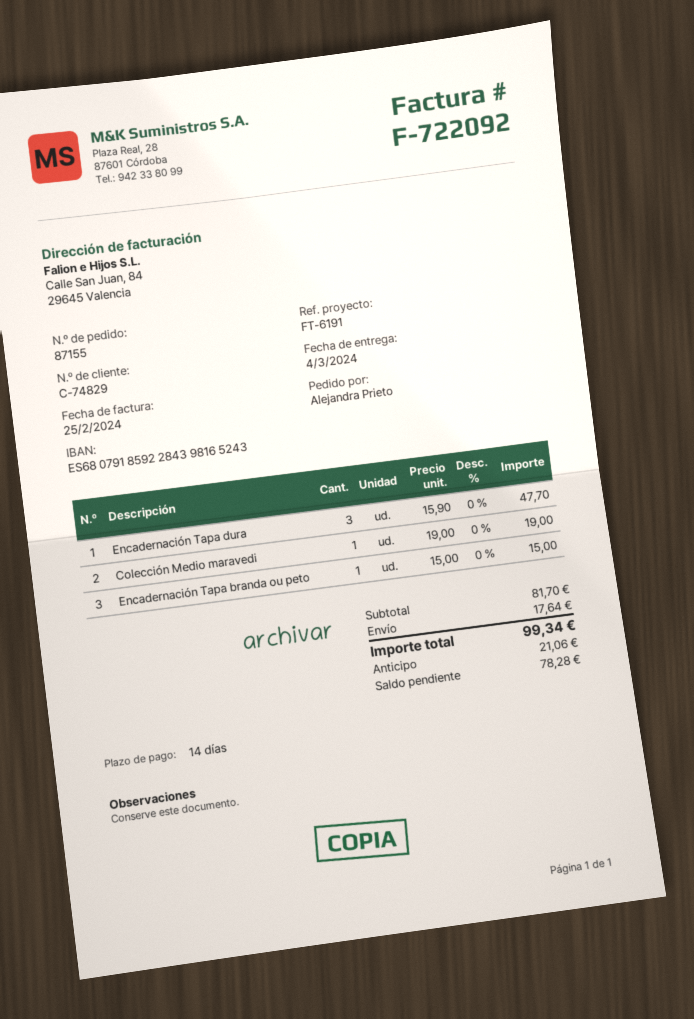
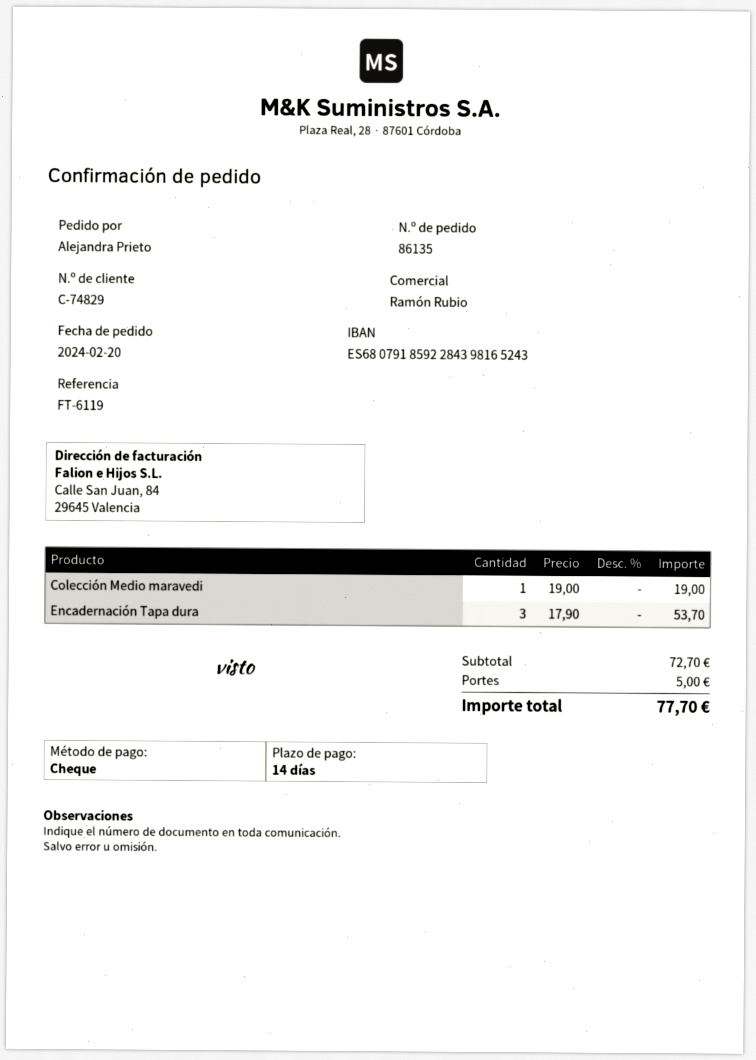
order number: 87155 -> 86135
reference: FT-6191 -> FT-6119
Encadernación Tapa dura: 3 x 15.90 = 47.70 -> 3 x 17.90 = 53.70
Encadernación Tapa branda ou peto: 1 x 15.00 = 15.00 -> none
subtotal: 81.70 -> 72.70
shipping: 17.64 -> 5.00
total: 99.34 -> 77.70

